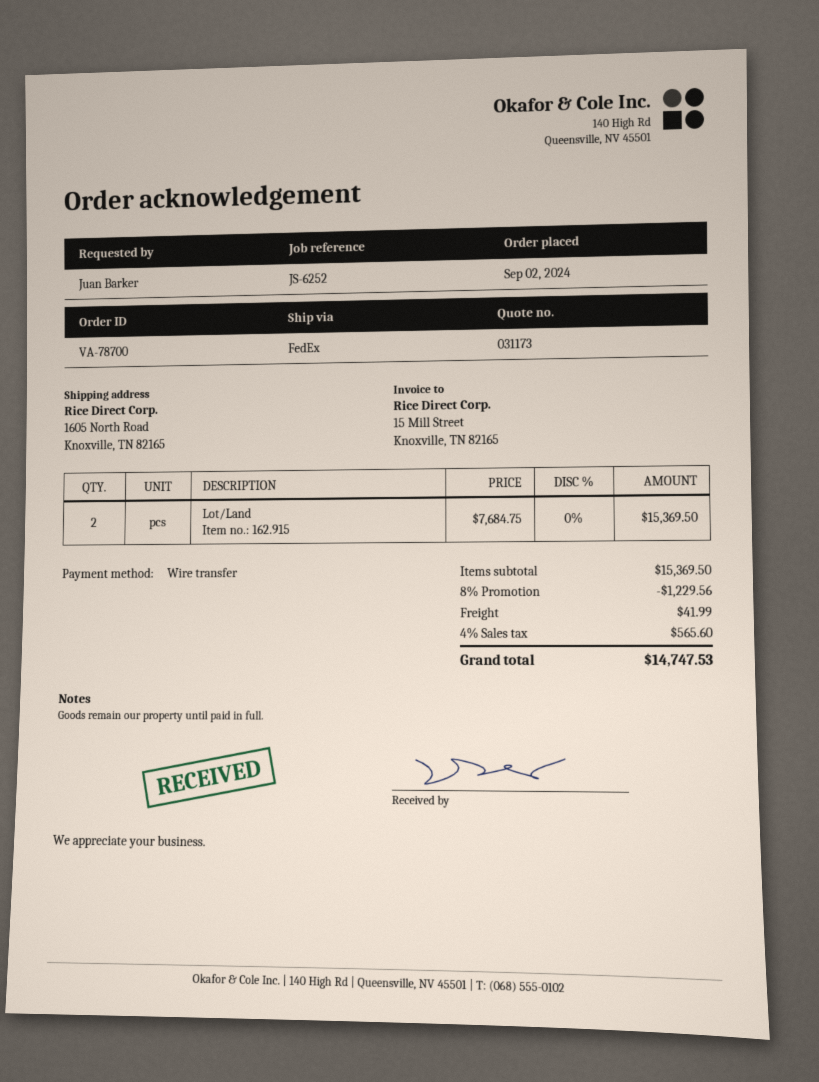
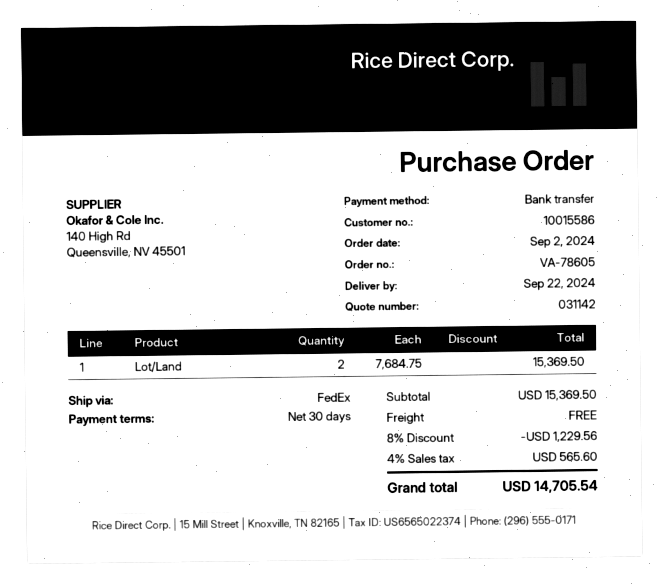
quote number: 031173 -> 031142
order number: VA-78700 -> VA-78605
shipping: 41.99 -> 0.00
total: 14747.53 -> 14705.54

